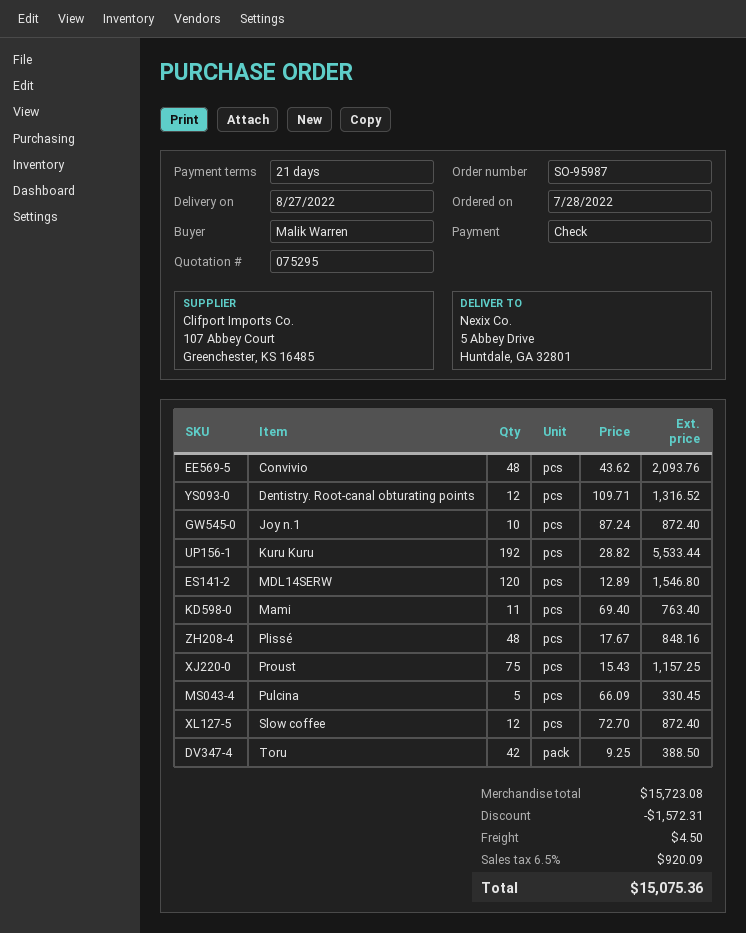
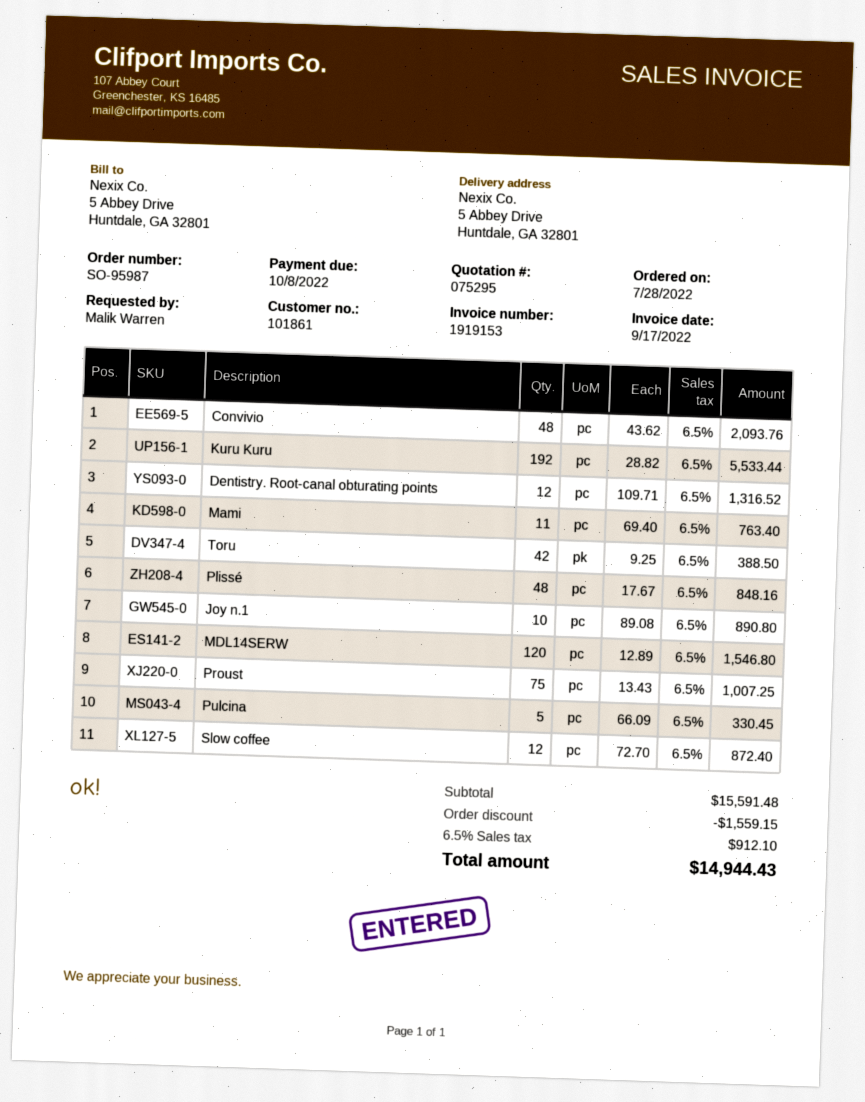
Joy n.1: 10 x 87.24 = 872.40 -> 10 x 89.08 = 890.80
Proust: 75 x 15.43 = 1157.25 -> 75 x 13.43 = 1007.25
subtotal: 15723.08 -> 15591.48
discount: 1572.31 -> 1559.15
shipping: 4.50 -> none
tax: 6.5% = 920.09 -> 6.5% = 912.10
total: 15075.36 -> 14944.43

